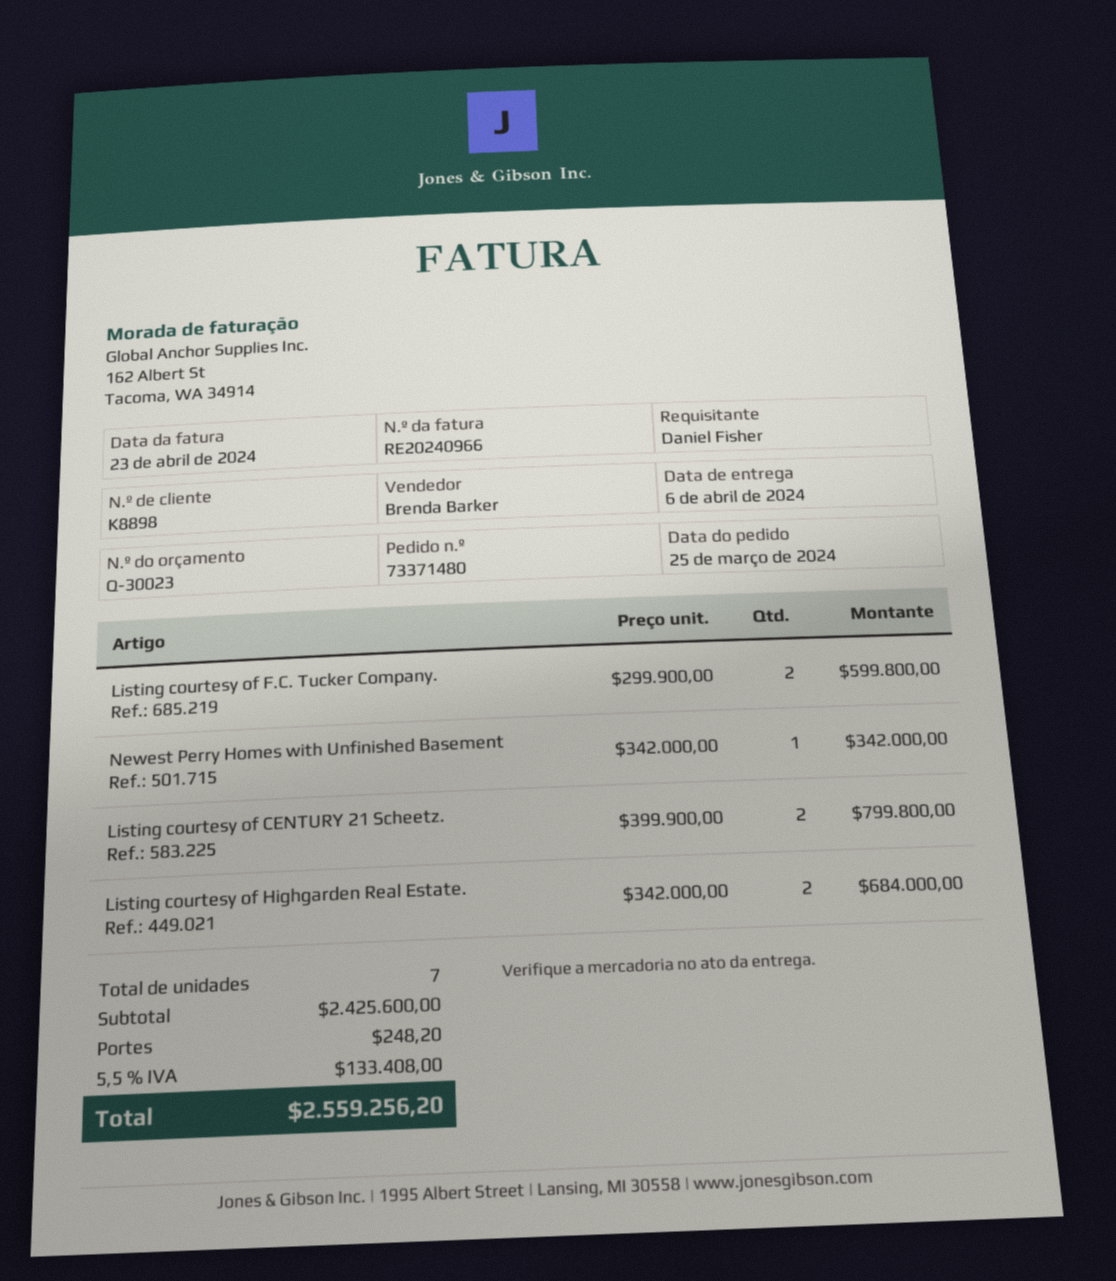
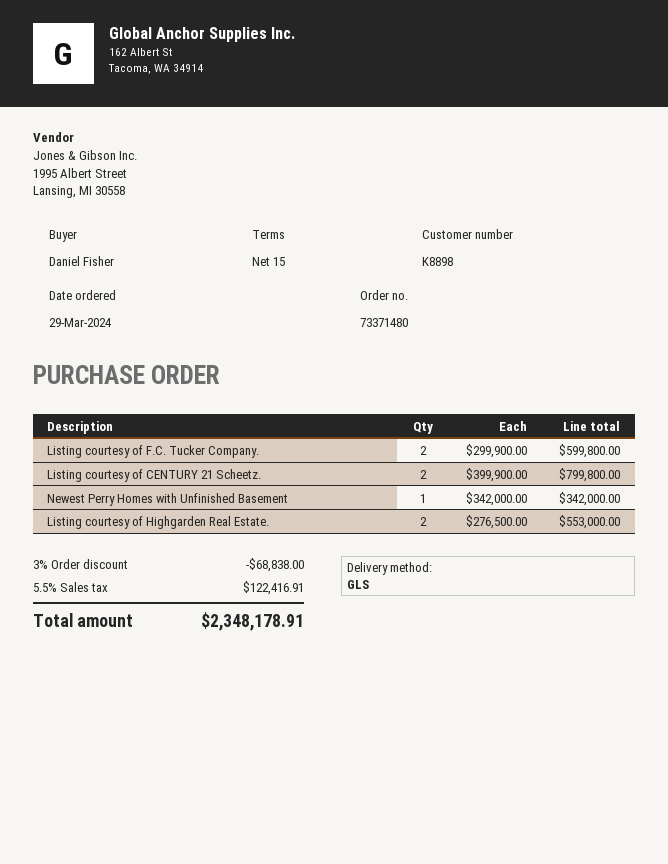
order date: 2024-03-25 -> 2024-03-29
Listing courtesy of Highgarden Real Estate.: 2 x 342000.00 = 684000.00 -> 2 x 276500.00 = 553000.00
discount: none -> 3% = 68838.00
shipping: 248.20 -> none
tax: 5.5% = 133408.00 -> 5.5% = 122416.91
total: 2559256.20 -> 2348178.91

